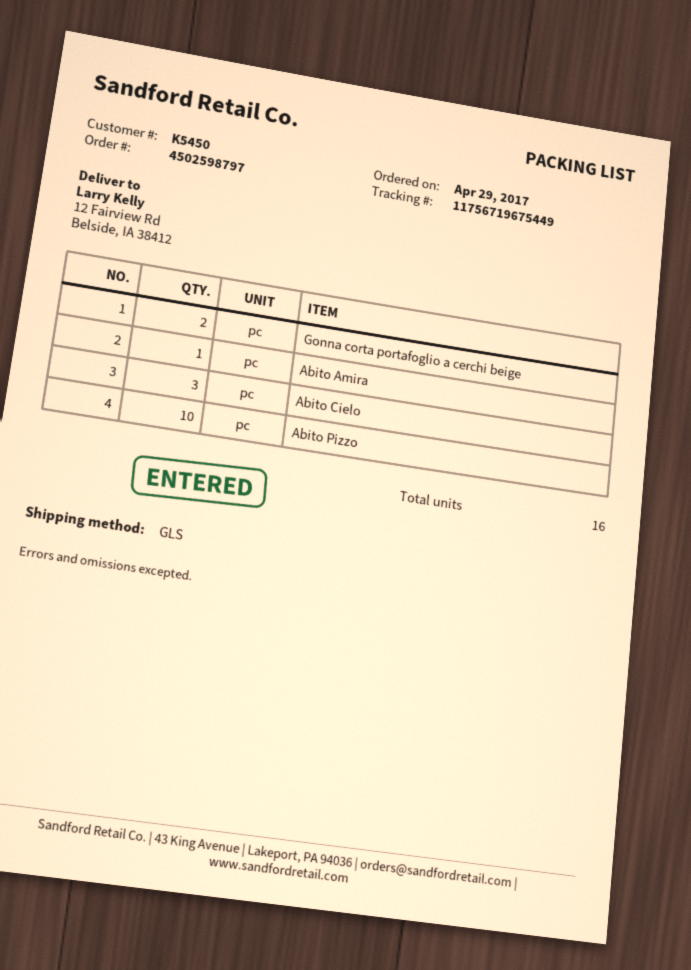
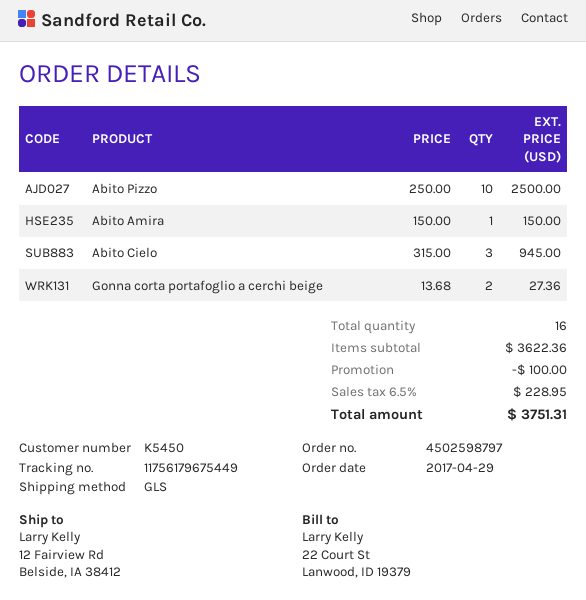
tracking number: 11756719675449 -> 11756179675449

